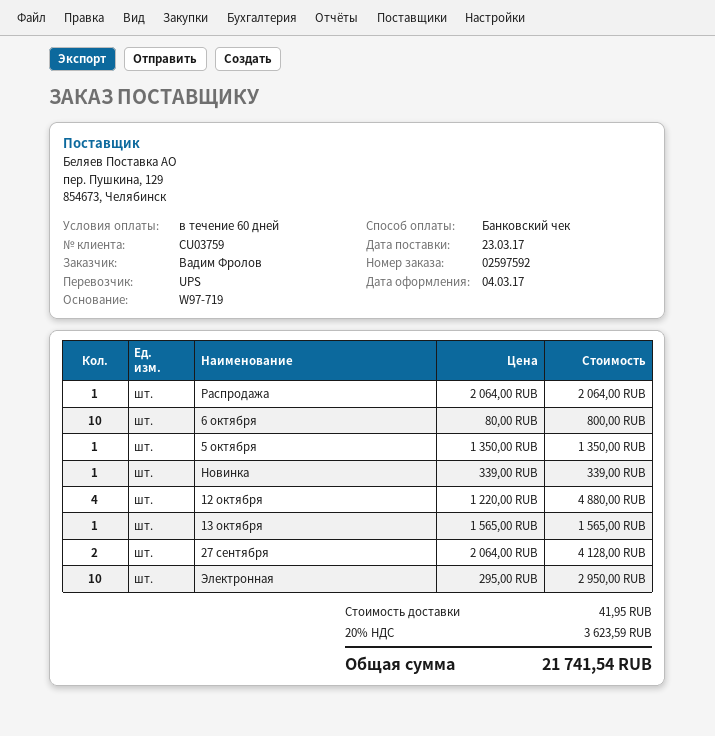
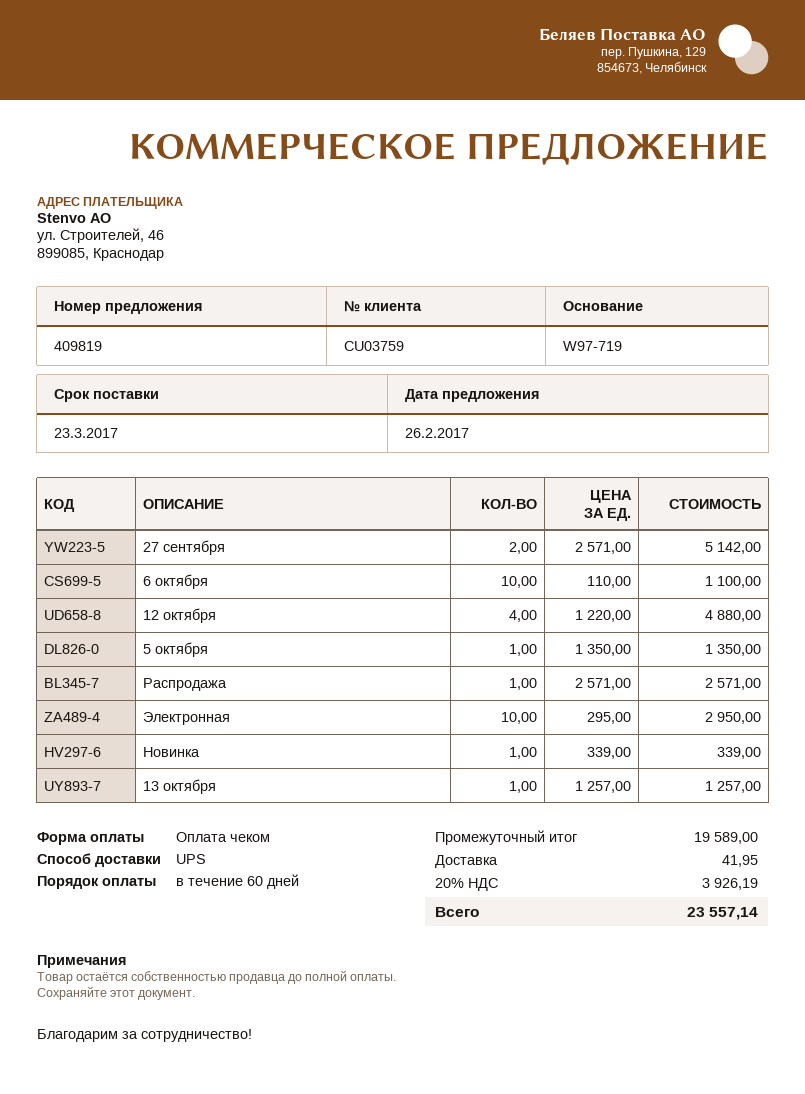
Распродажа: 1 x 2064.00 = 2064.00 -> 1 x 2571.00 = 2571.00
6 октября: 10 x 80.00 = 800.00 -> 10 x 110.00 = 1100.00
13 октября: 1 x 1565.00 = 1565.00 -> 1 x 1257.00 = 1257.00
27 сентября: 2 x 2064.00 = 4128.00 -> 2 x 2571.00 = 5142.00
tax: 20% = 3623.59 -> 20% = 3926.19
total: 21741.54 -> 23557.14

